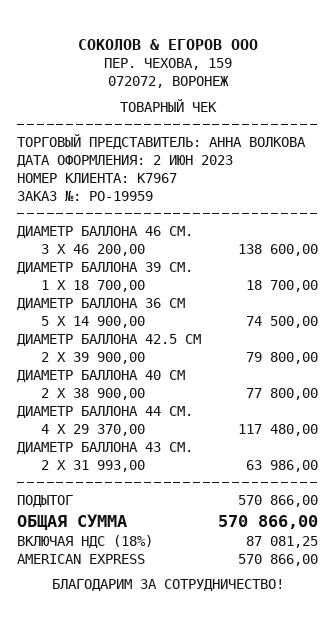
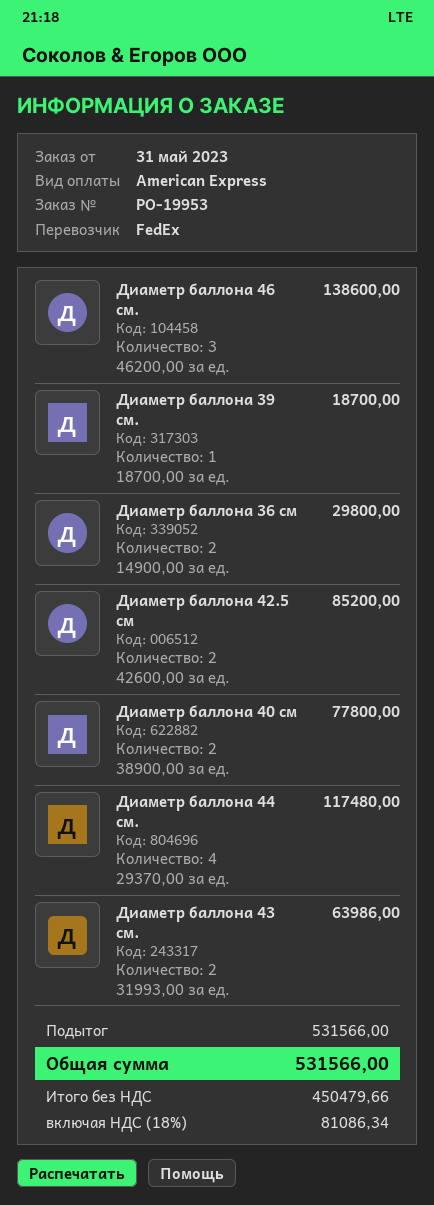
order number: PO-19959 -> PO-19953
order date: 2023-06-02 -> 2023-05-31
ДИАМЕТР БАЛЛОНА 36 СМ: 5 x 14900.00 = 74500.00 -> 2 x 14900.00 = 29800.00
ДИАМЕТР БАЛЛОНА 42.5 СМ: 2 x 39900.00 = 79800.00 -> 2 x 42600.00 = 85200.00
subtotal: 570866.00 -> 531566.00
tax: 18% = 87081.25 -> 18% = 81086.34
total: 570866.00 -> 531566.00

